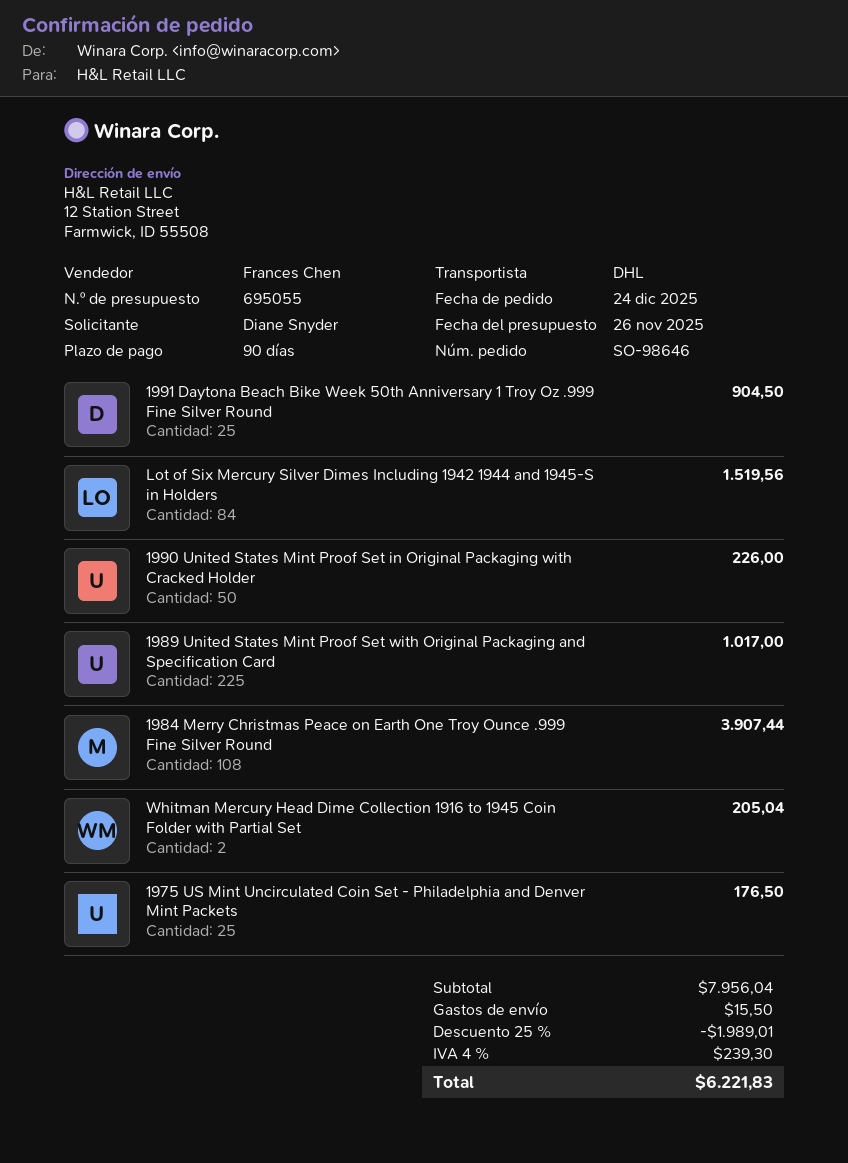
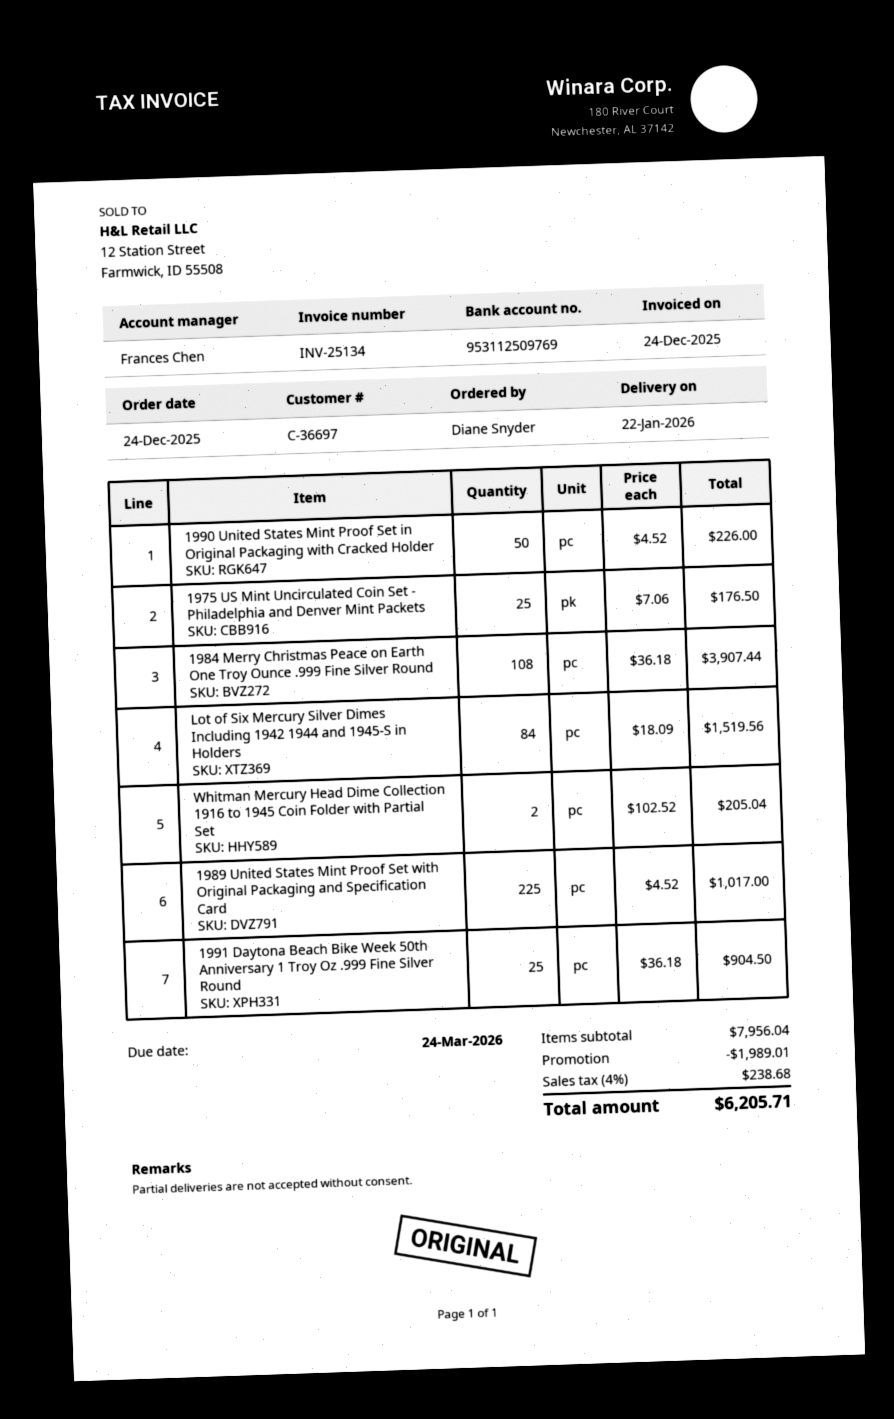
shipping: 15.50 -> none
tax: 4% = 239.30 -> 4% = 238.68
total: 6221.83 -> 6205.71

